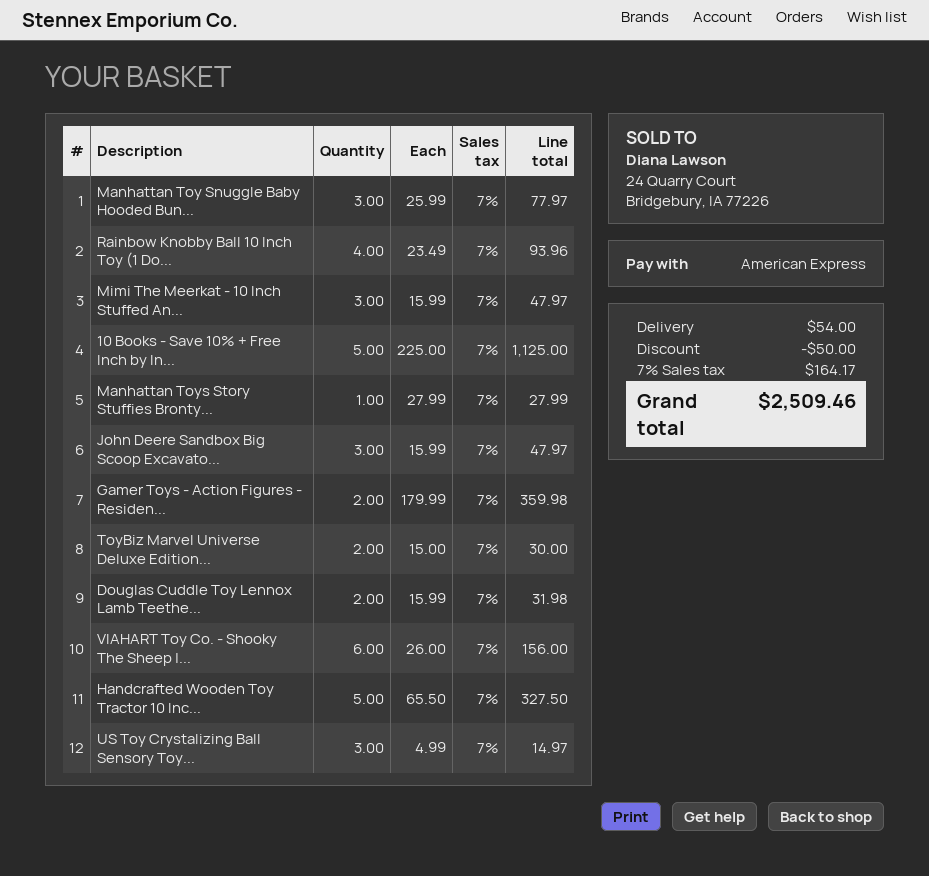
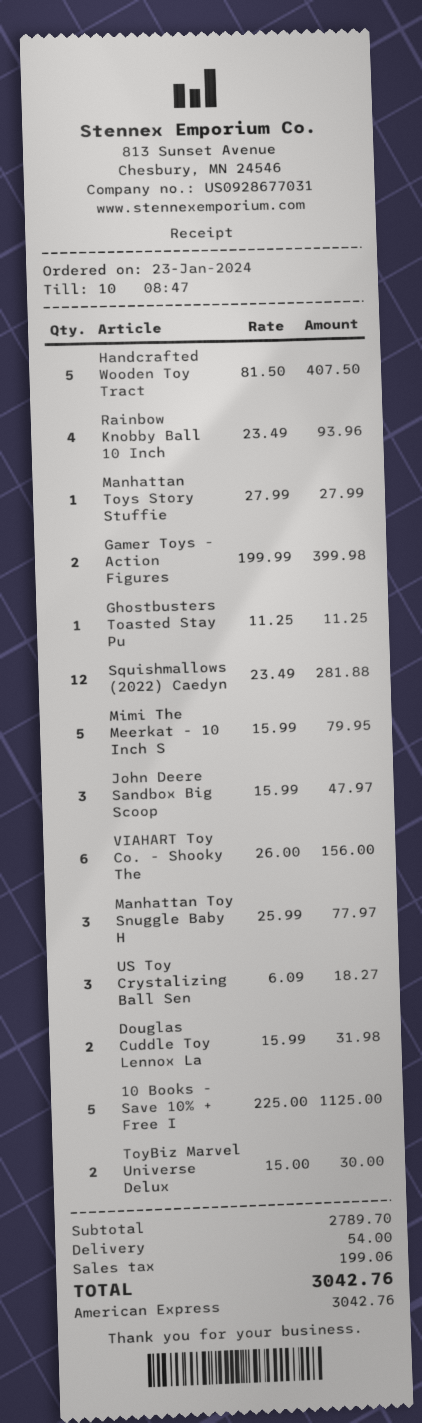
Mimi The Meerkat - 10 Inch Stuffed An...: 3 x 15.99 = 47.97 -> 5 x 15.99 = 79.95
Gamer Toys - Action Figures - Residen...: 2 x 179.99 = 359.98 -> 2 x 199.99 = 399.98
Handcrafted Wooden Toy Tractor 10 Inc...: 5 x 65.50 = 327.50 -> 5 x 81.50 = 407.50
US Toy Crystalizing Ball Sensory Toy...: 3 x 4.99 = 14.97 -> 3 x 6.09 = 18.27
Ghostbusters Toasted Stay Pu: none -> 1 x 11.25 = 11.25
Squishmallows (2022) Caedyn: none -> 12 x 23.49 = 281.88
discount: 50.00 -> none
tax: 164.17 -> 199.06
total: 2509.46 -> 3042.76

